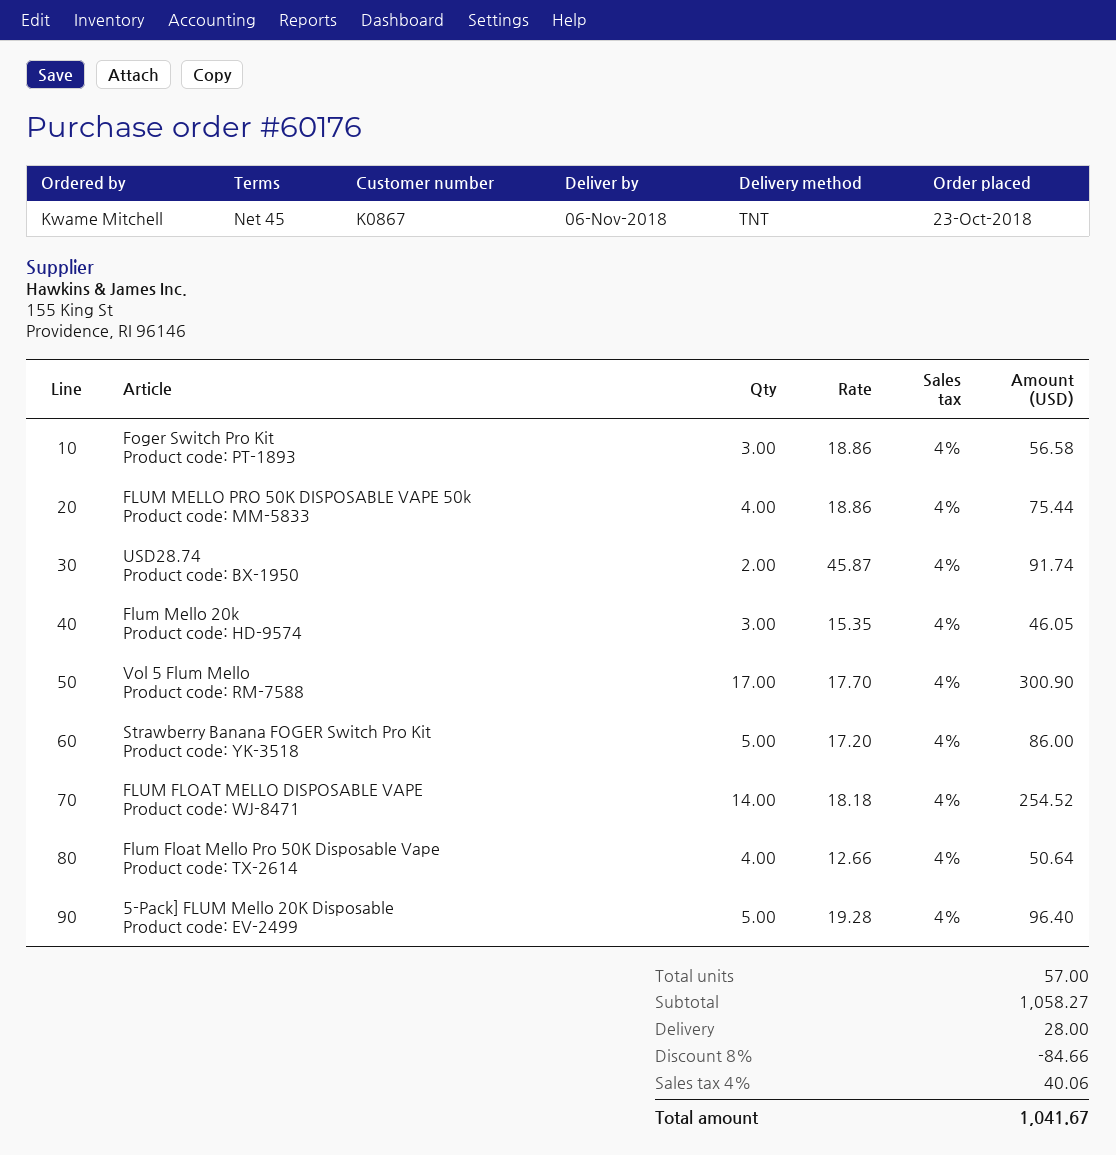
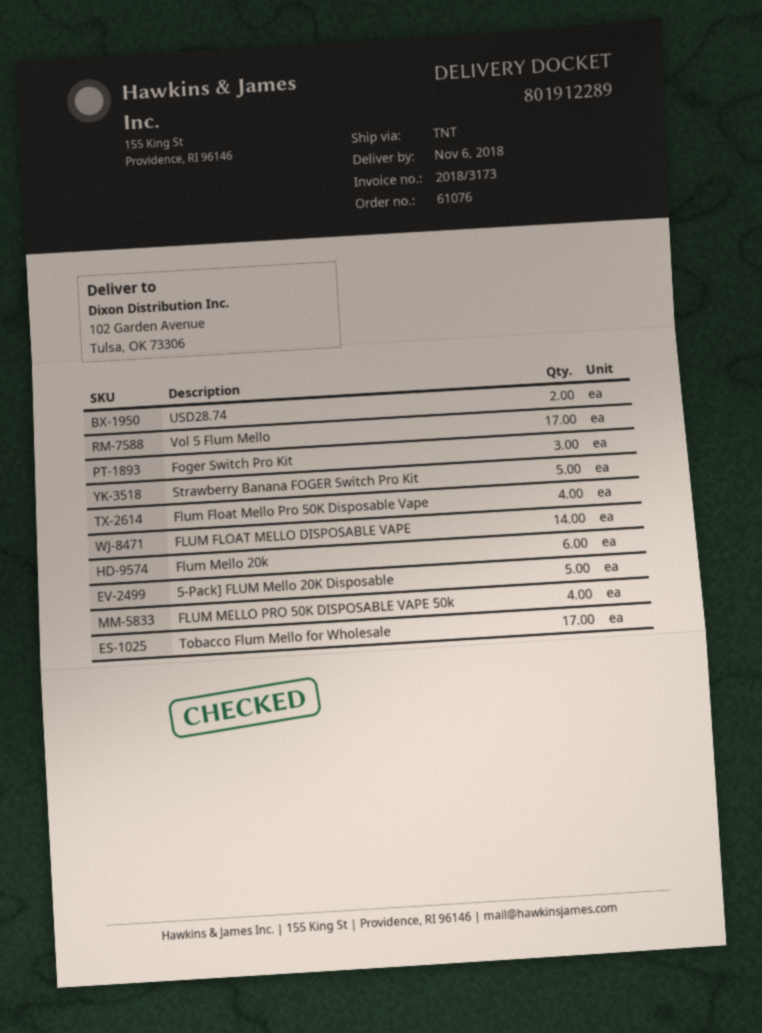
order number: 60176 -> 61076
Flum Mello 20k: 3 -> 6
Tobacco Flum Mello for Wholesale: none -> 17

